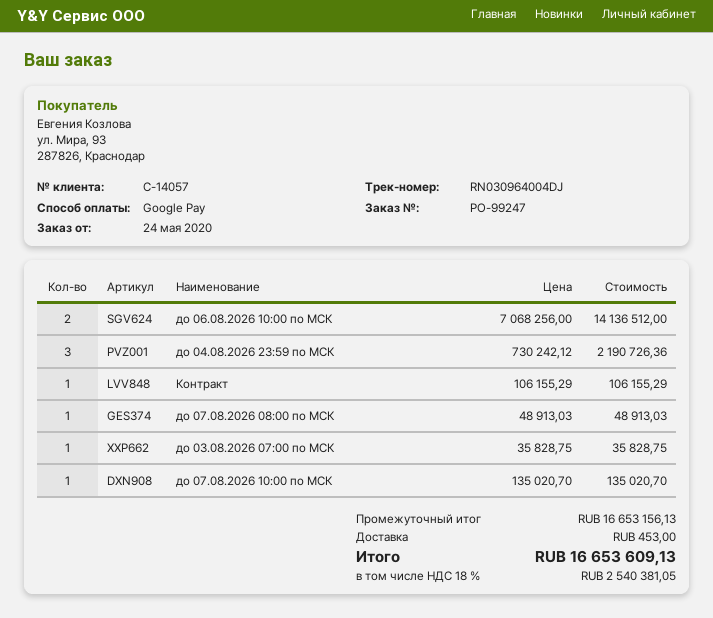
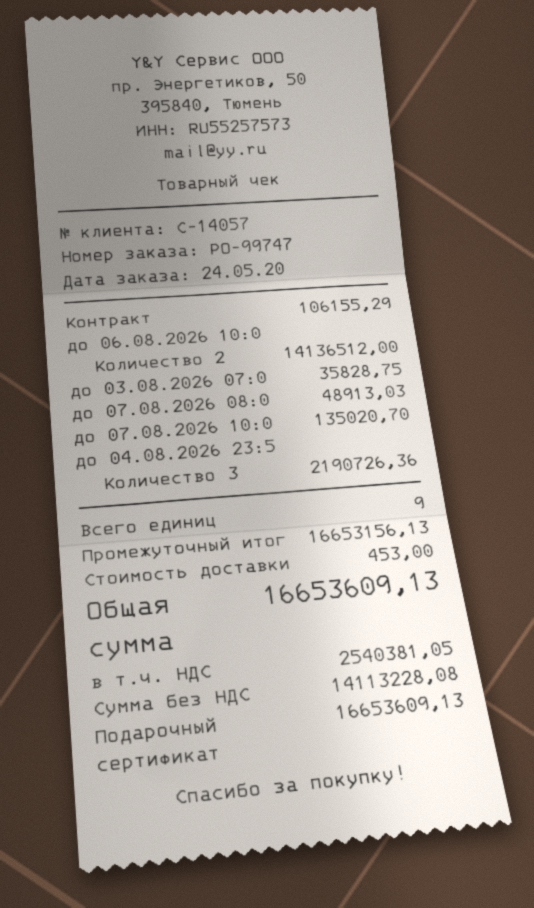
order number: PO-99247 -> PO-99747
payment method: Google Pay -> gift card

